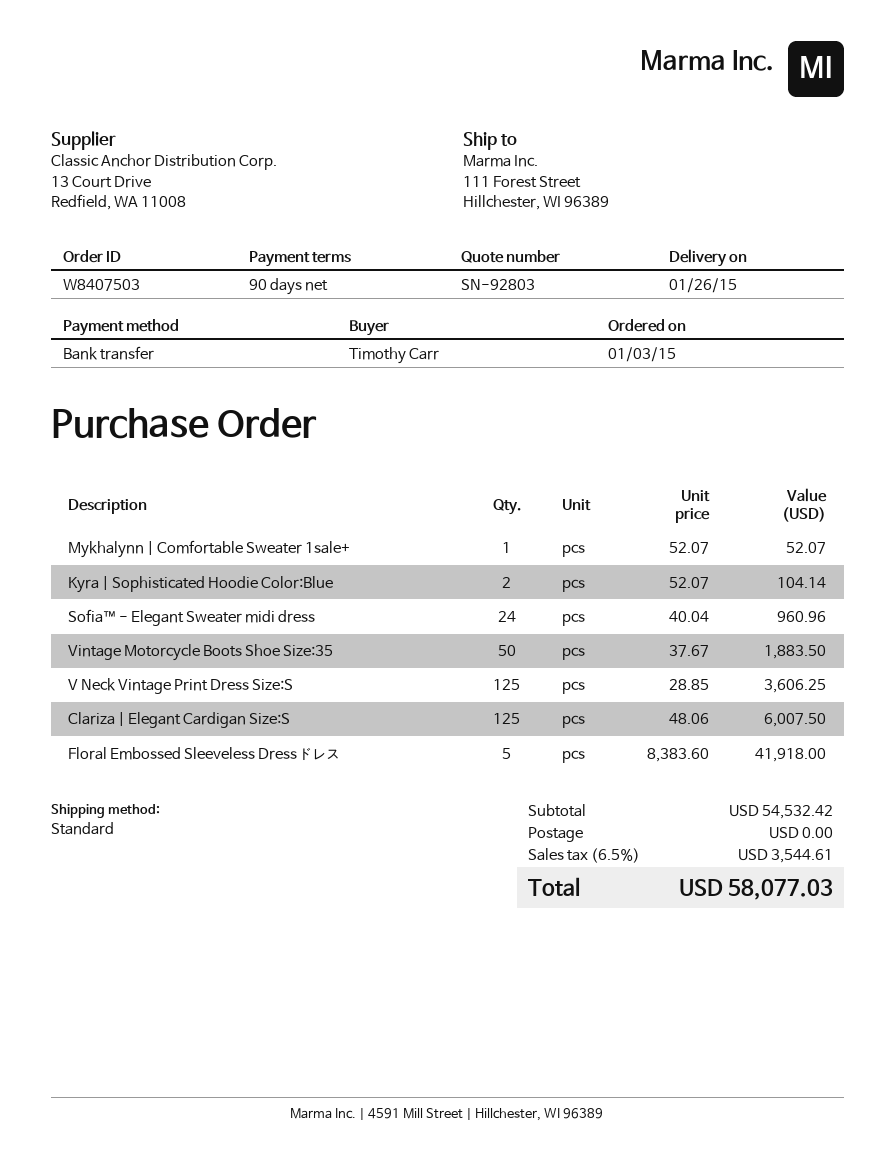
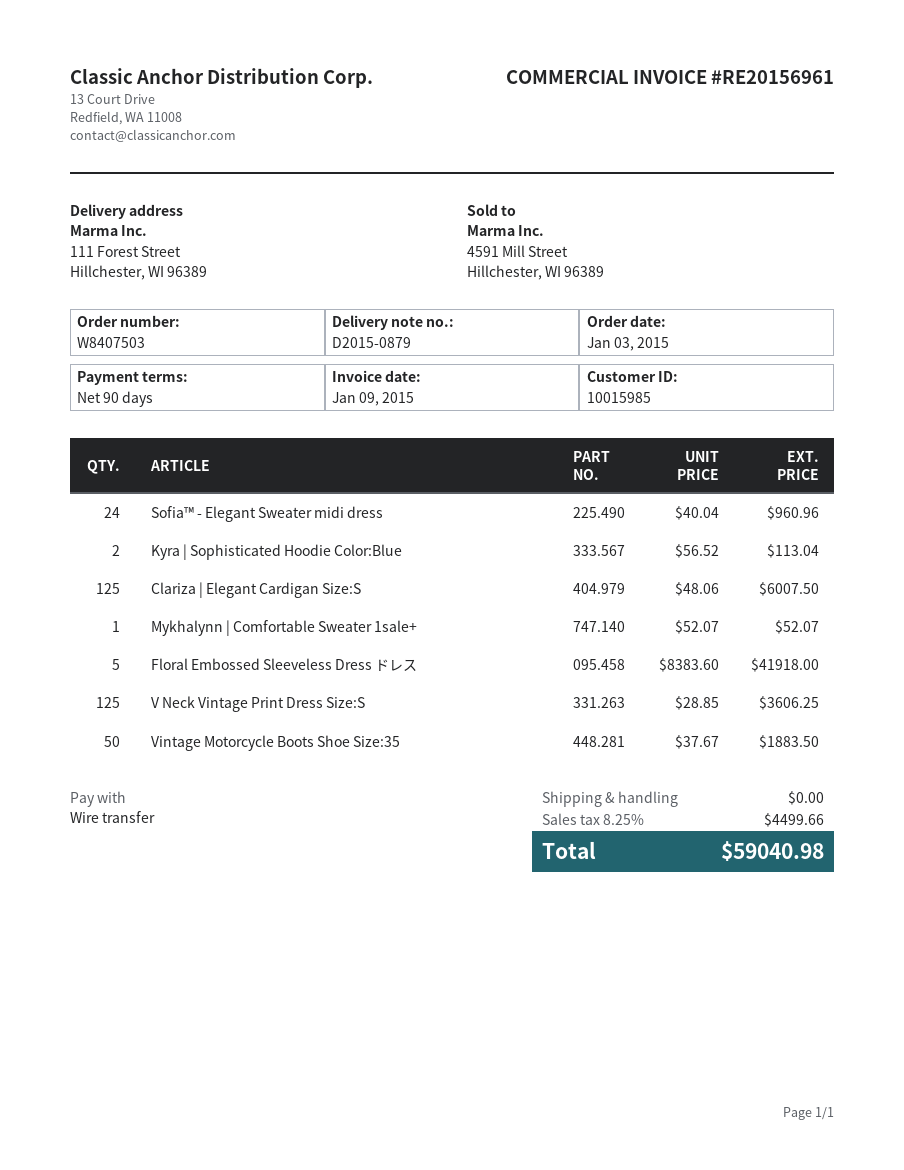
Kyra | Sophisticated Hoodie Color:Blue: 2 x 52.07 = 104.14 -> 2 x 56.52 = 113.04
tax: 6.5% = 3544.61 -> 8.25% = 4499.66
total: 58077.03 -> 59040.98

